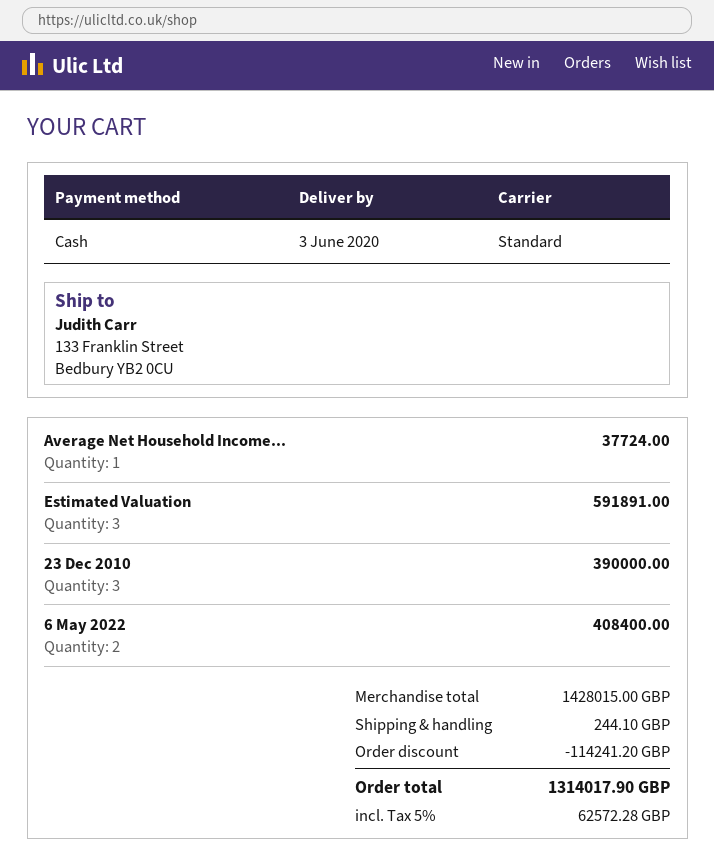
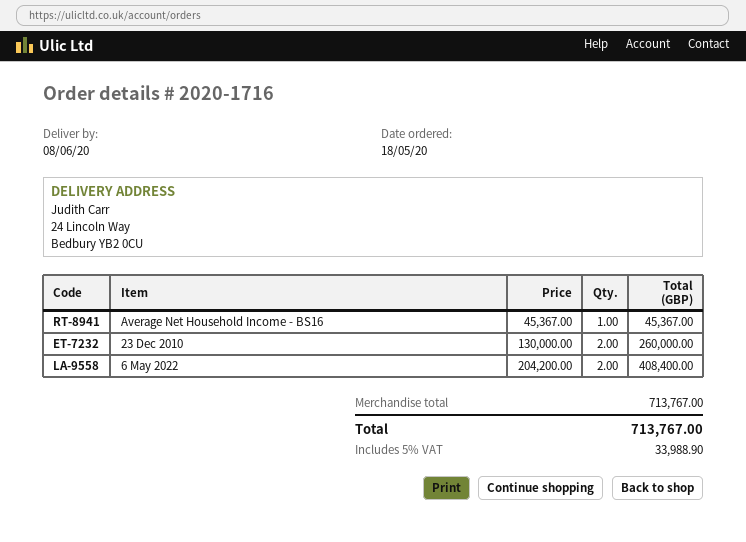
delivery date: 2020-06-03 -> 2020-06-08
ship to: 133 Franklin Street, Bedbury YB2 0CU -> 24 Lincoln Way, Bedbury YB2 0CU
Average Net Household Income...: 1 for 37724.00 -> 1 for 45367.00
Estimated Valuation: 3 for 591891.00 -> none
23 Dec 2010: 3 for 390000.00 -> 2 for 260000.00
subtotal: 1428015.00 -> 713767.00
discount: 114241.20 -> none
shipping: 244.10 -> none
tax: 5% = 62572.28 -> 5% = 33988.90
total: 1314017.90 -> 713767.00

